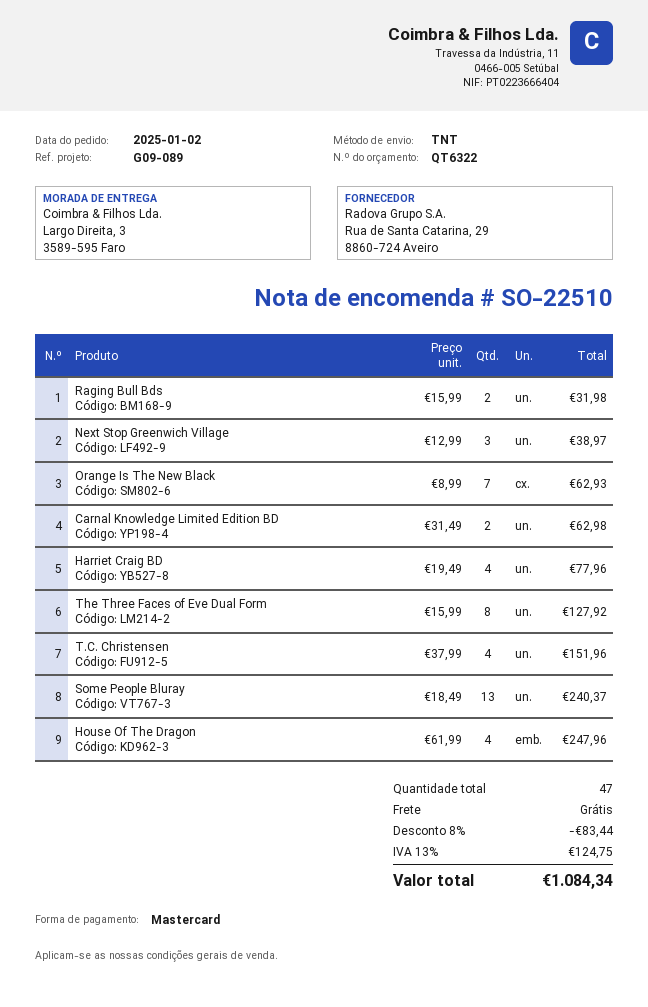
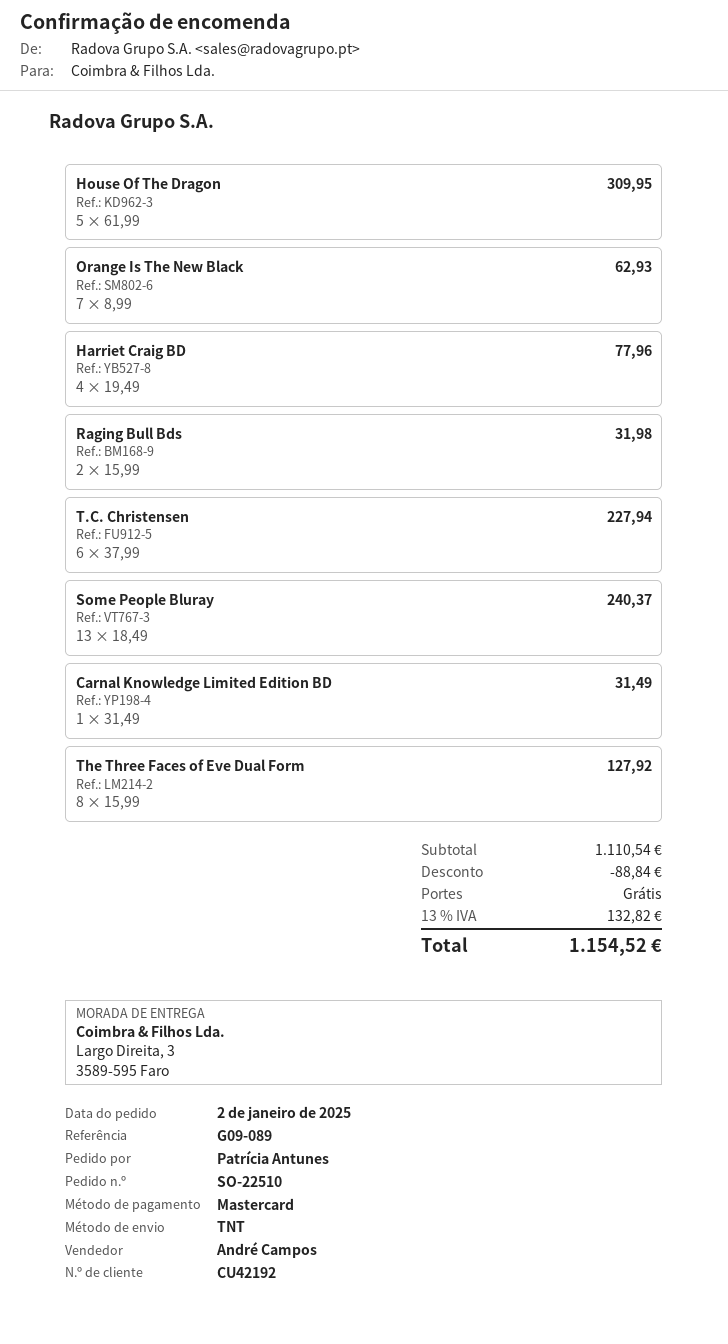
Next Stop Greenwich Village: 3 x 12.99 = 38.97 -> none
Carnal Knowledge Limited Edition BD: 2 x 31.49 = 62.98 -> 1 x 31.49 = 31.49
T.C. Christensen: 4 x 37.99 = 151.96 -> 6 x 37.99 = 227.94
House Of The Dragon: 4 x 61.99 = 247.96 -> 5 x 61.99 = 309.95
discount: 83.44 -> 88.84
tax: 13% = 124.75 -> 13% = 132.82
total: 1084.34 -> 1154.52

